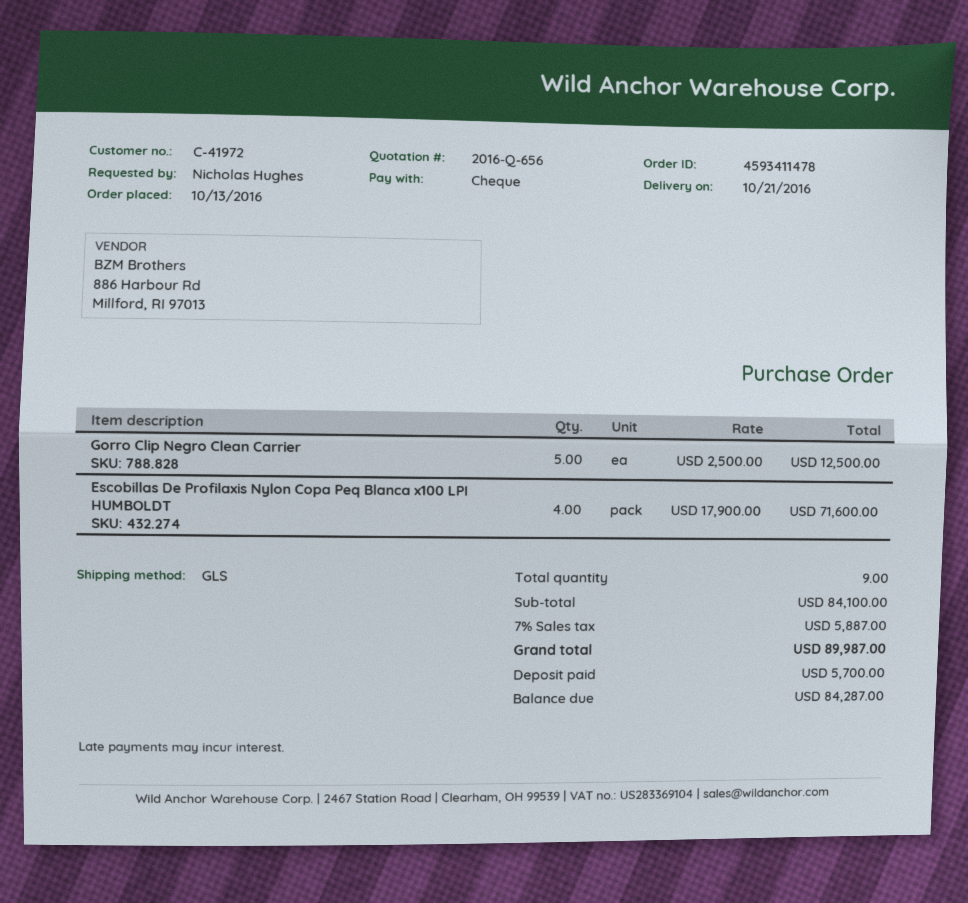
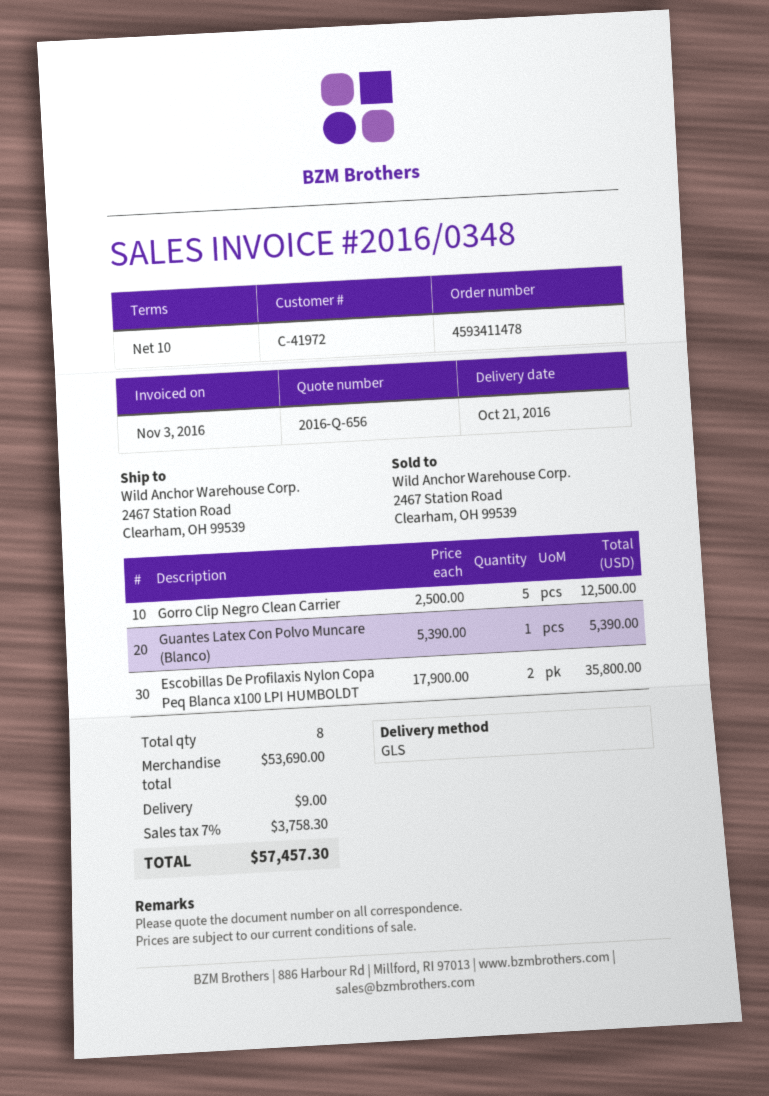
Escobillas De Profilaxis Nylon Copa Peq Blanca x100 LPI HUMBOLDT: 4 x 17900.00 = 71600.00 -> 2 x 17900.00 = 35800.00
Guantes Latex Con Polvo Muncare (Blanco): none -> 1 x 5390.00 = 5390.00
total quantity: 9 -> 8
subtotal: 84100.00 -> 53690.00
shipping: none -> 9.00
tax: 7% = 5887.00 -> 7% = 3758.30
total: 89987.00 -> 57457.30

